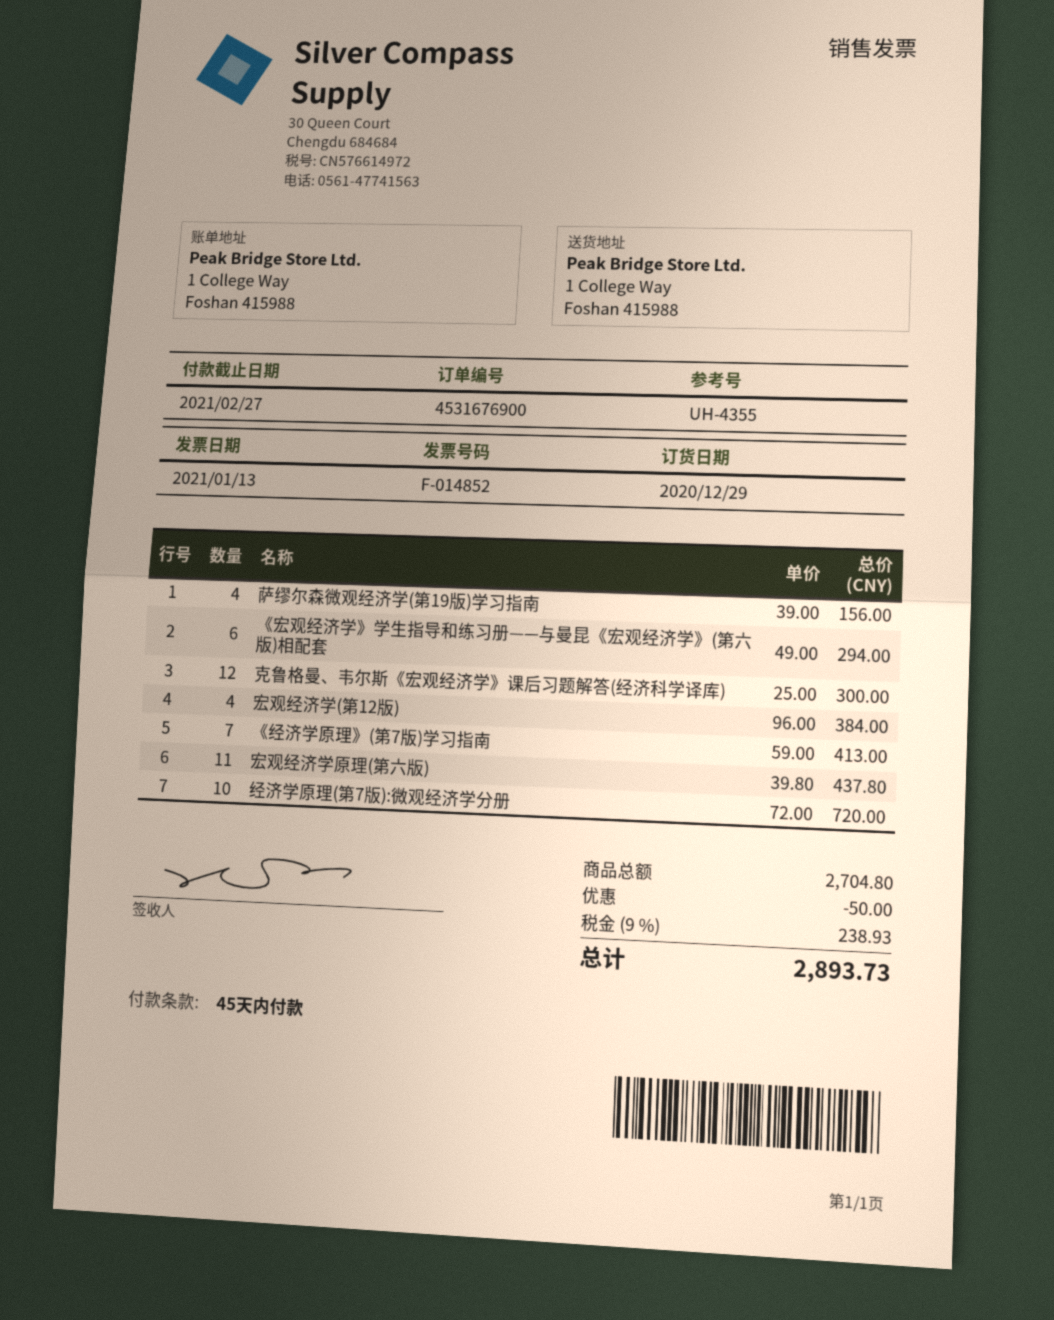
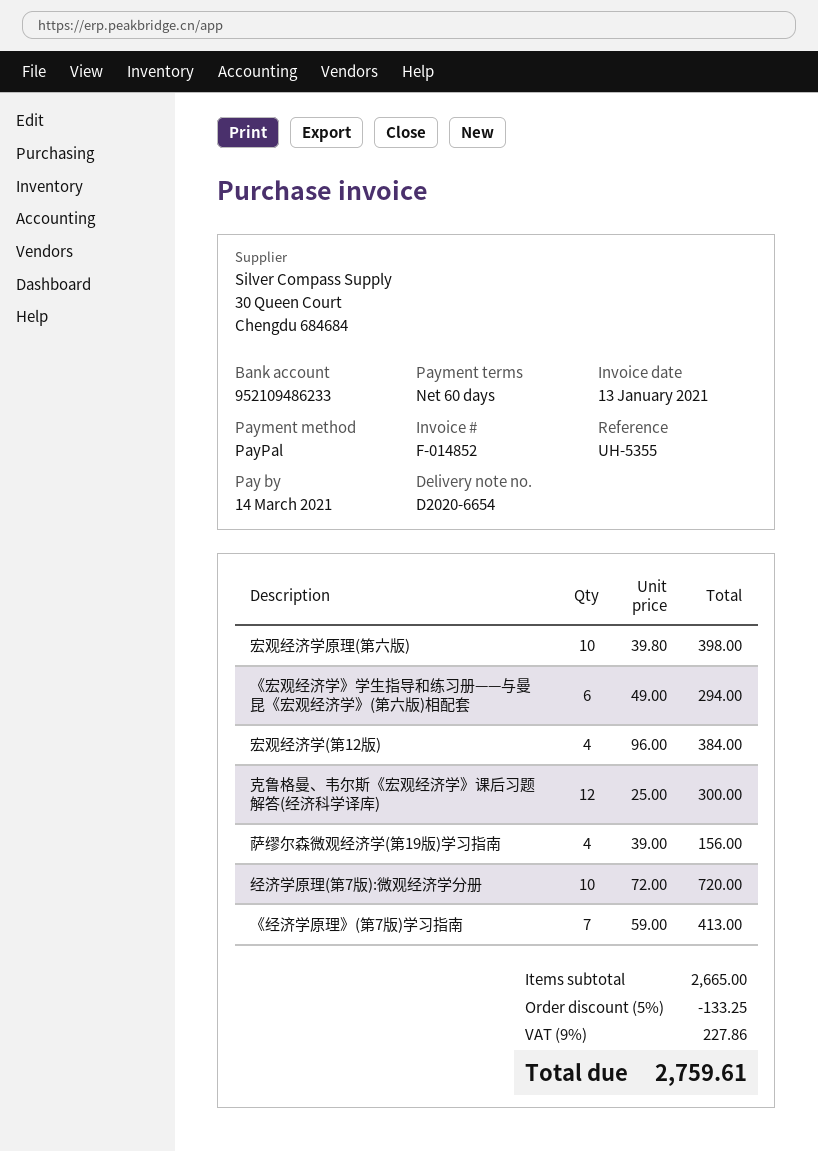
payment terms: 45 days -> 60 days
due date: 2021-02-27 -> 2021-03-14
reference: UH-4355 -> UH-5355
宏观经济学原理(第六版): 11 x 39.80 = 437.80 -> 10 x 39.80 = 398.00
subtotal: 2704.80 -> 2665.00
discount: 50.00 -> 133.25
tax: 9% = 238.93 -> 9% = 227.86
total: 2893.73 -> 2759.61

